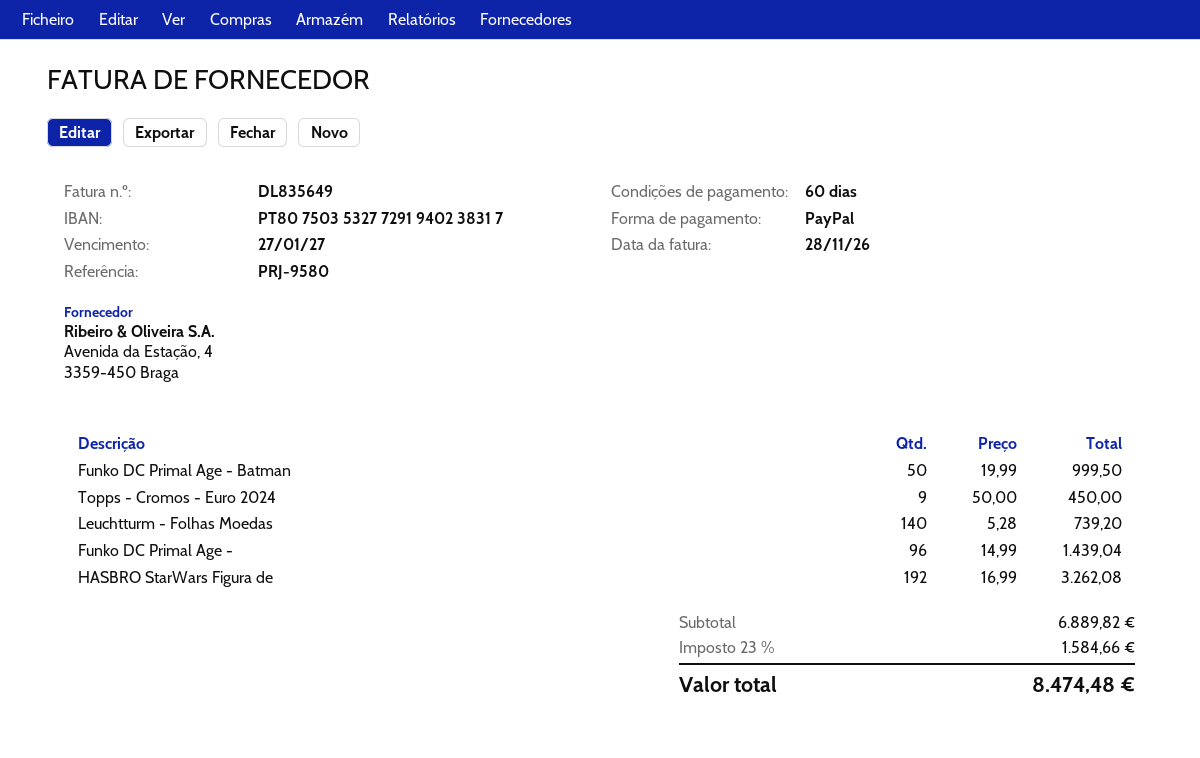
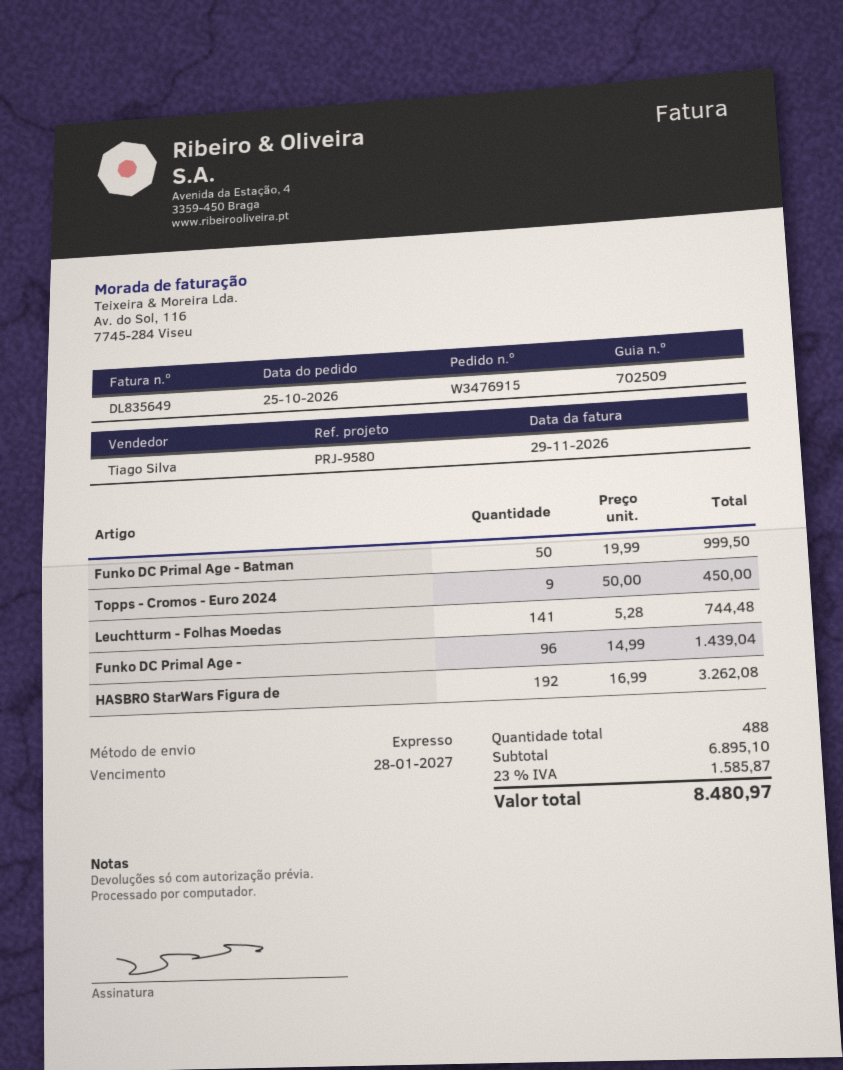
invoice date: 2026-11-28 -> 2026-11-29
due date: 2027-01-27 -> 2027-01-28
Leuchtturm - Folhas Moedas: 140 x 5.28 = 739.20 -> 141 x 5.28 = 744.48
subtotal: 6889.82 -> 6895.10
tax: 23% = 1584.66 -> 23% = 1585.87
total: 8474.48 -> 8480.97

